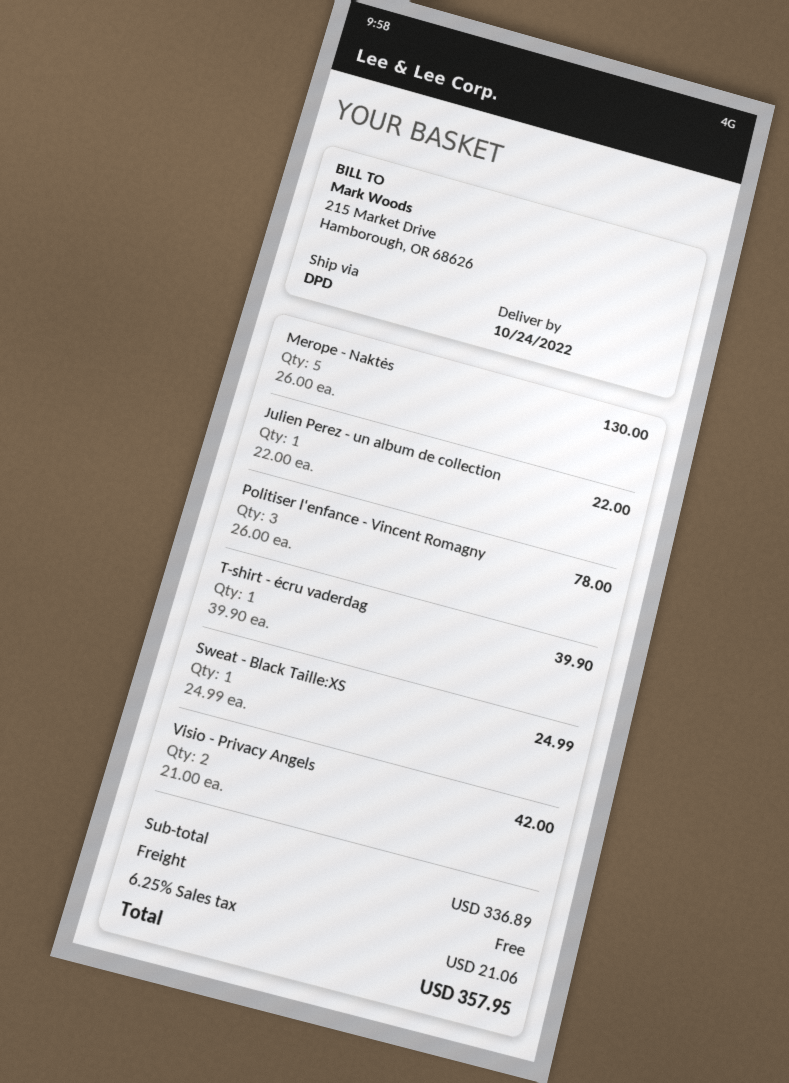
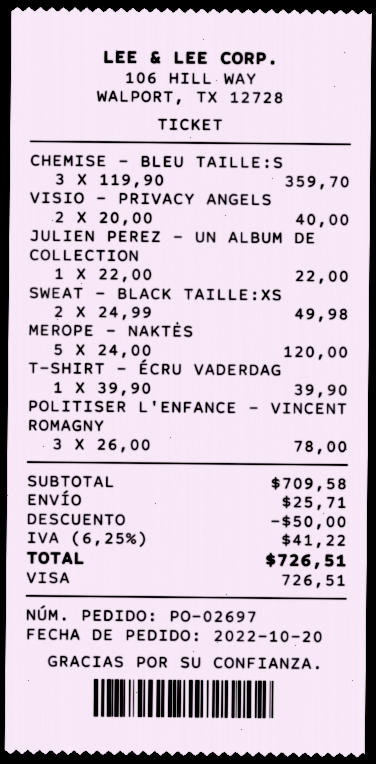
Merope - Naktės: 5 x 26.00 = 130.00 -> 5 x 24.00 = 120.00
Sweat - Black Taille:XS: 1 x 24.99 = 24.99 -> 2 x 24.99 = 49.98
Visio - Privacy Angels: 2 x 21.00 = 42.00 -> 2 x 20.00 = 40.00
CHEMISE - BLEU TAILLE:S: none -> 3 x 119.90 = 359.70
subtotal: 336.89 -> 709.58
discount: none -> 50.00
shipping: 0.00 -> 25.71
tax: 6.25% = 21.06 -> 6.25% = 41.22
total: 357.95 -> 726.51

